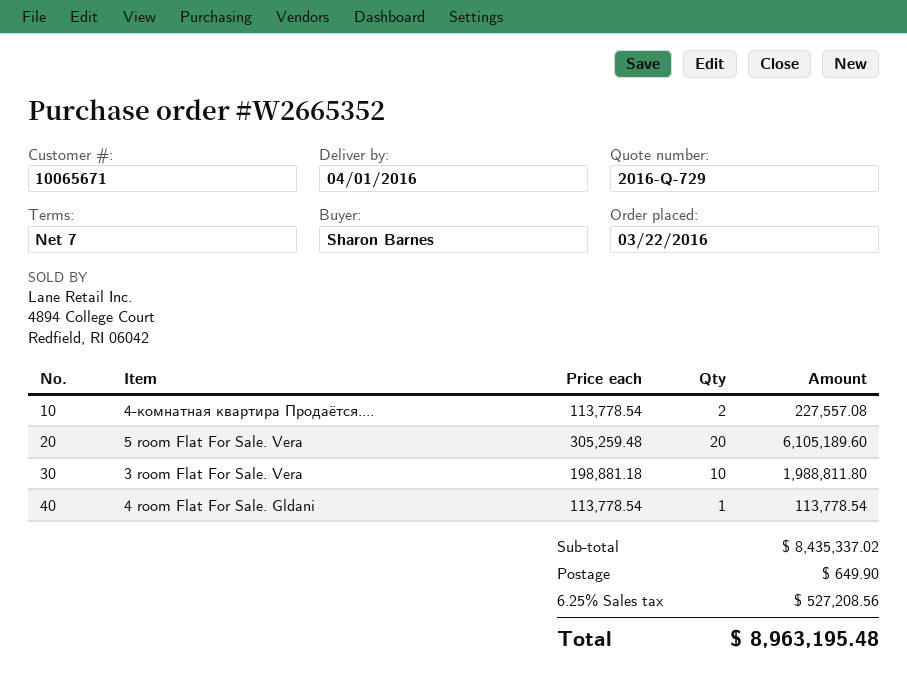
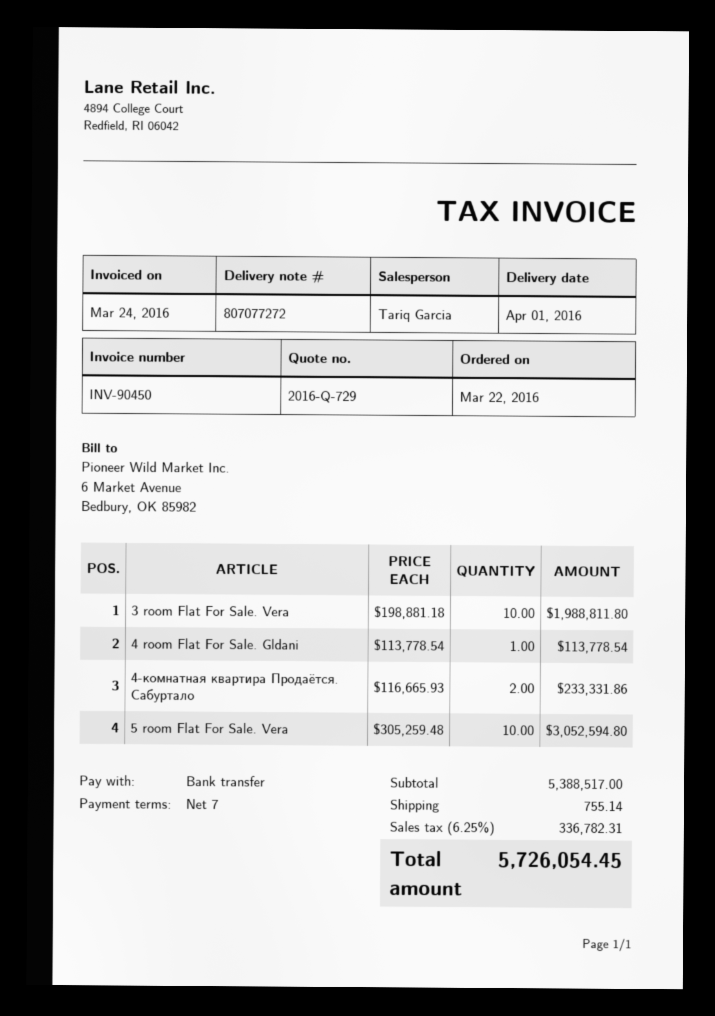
4-комнатная квартира Продаётся....: 2 x 113778.54 = 227557.08 -> 2 x 116665.93 = 233331.86
5 room Flat For Sale. Vera: 20 x 305259.48 = 6105189.60 -> 10 x 305259.48 = 3052594.80
subtotal: 8435337.02 -> 5388517.00
shipping: 649.90 -> 755.14
tax: 6.25% = 527208.56 -> 6.25% = 336782.31
total: 8963195.48 -> 5726054.45

